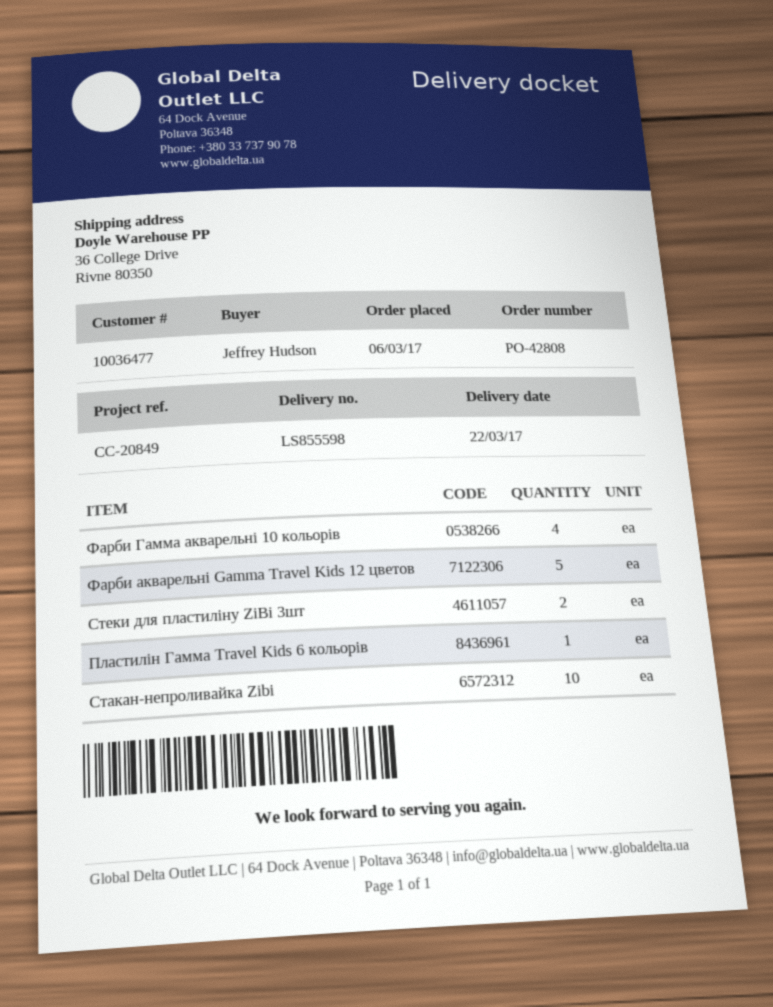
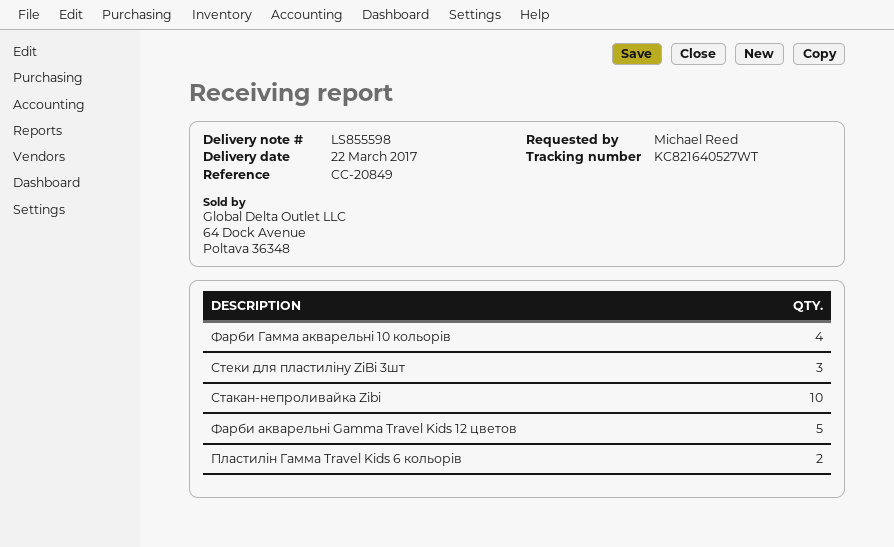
ordered by: Jeffrey Hudson -> Michael Reed
Стеки для пластиліну ZiBi 3шт: 2 -> 3
Пластилін Гамма Travel Kids 6 кольорів: 1 -> 2

